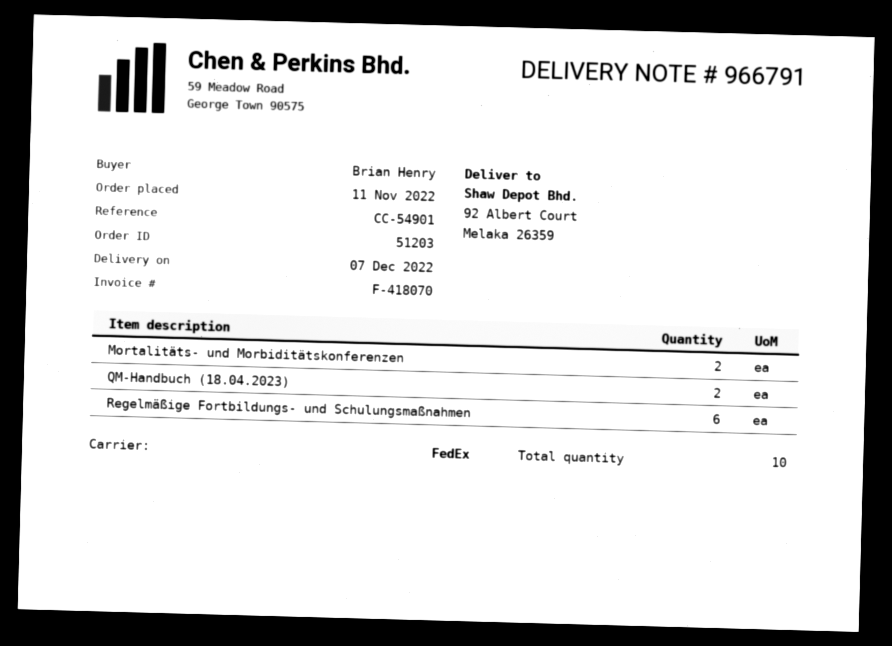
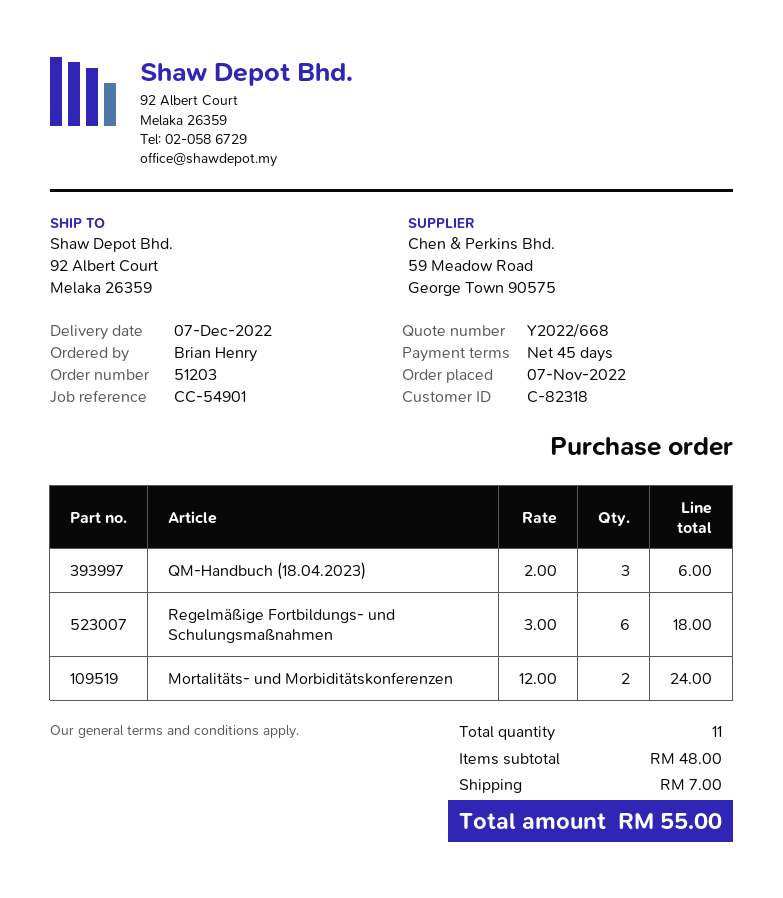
order date: 2022-11-11 -> 2022-11-07
QM-Handbuch (18.04.2023): 2 -> 3
total quantity: 10 -> 11

